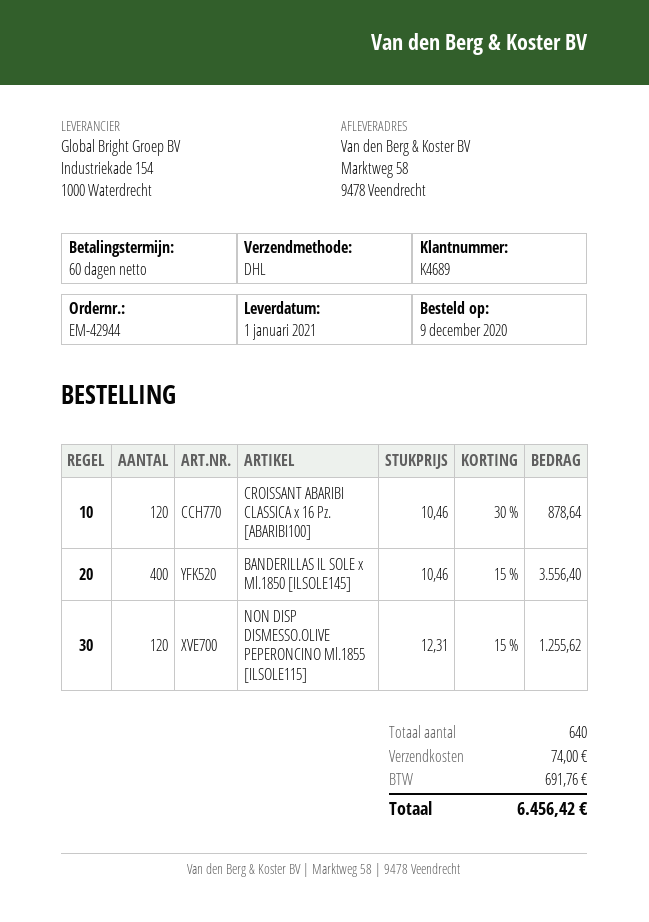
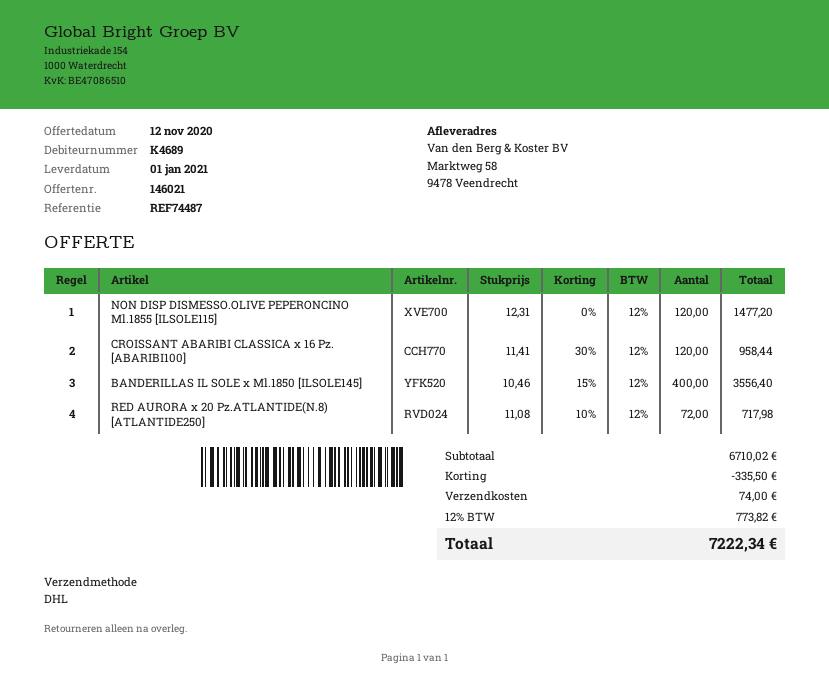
CROISSANT ABARIBI CLASSICA x 16 Pz. [ABARIBI100]: 120 x 10.46 - 30% = 878.64 -> 120 x 11.41 - 30% = 958.44
NON DISP DISMESSO.OLIVE PEPERONCINO Ml.1855 [ILSOLE115]: 120 x 12.31 - 15% = 1255.62 -> 120 x 12.31 = 1477.20
RED AURORA x 20 Pz.ATLANTIDE(N.8) [ATLANTIDE250]: none -> 72 x 11.08 - 10% = 717.98
discount: none -> 335.50
tax: 691.76 -> 773.82
total: 6456.42 -> 7222.34

